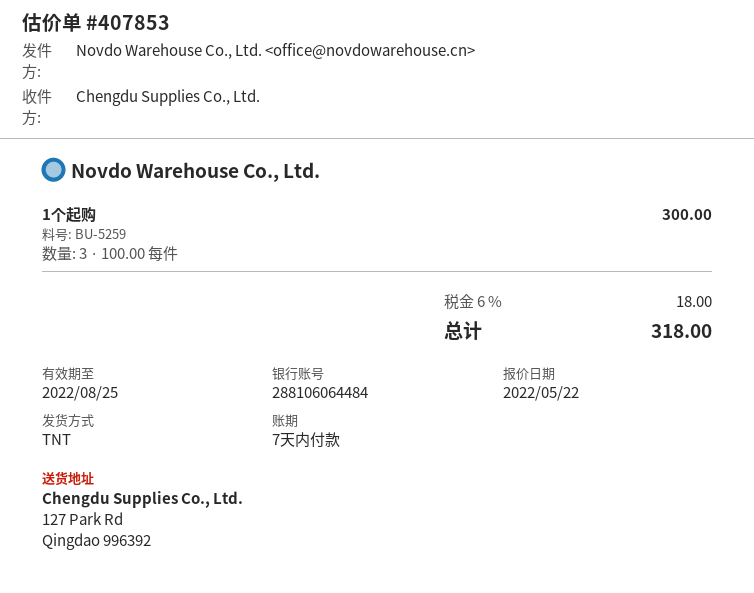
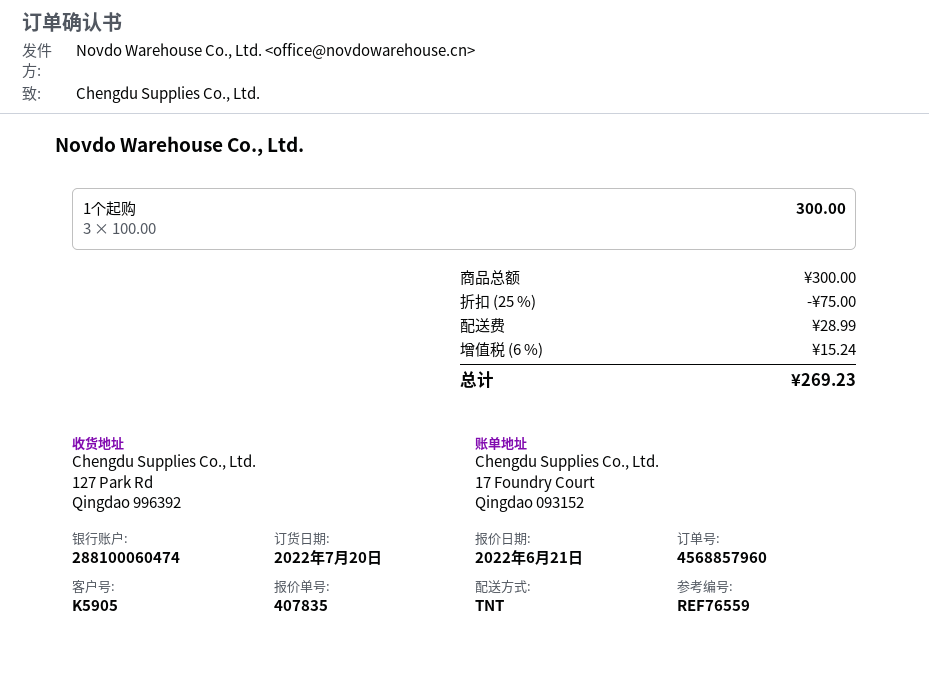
quote number: 407853 -> 407835
quote date: 2022-05-22 -> 2022-06-21
bank account: 288106064484 -> 288100060474
discount: none -> 25% = 75.00
shipping: none -> 28.99
tax: 6% = 18.00 -> 6% = 15.24
total: 318.00 -> 269.23

